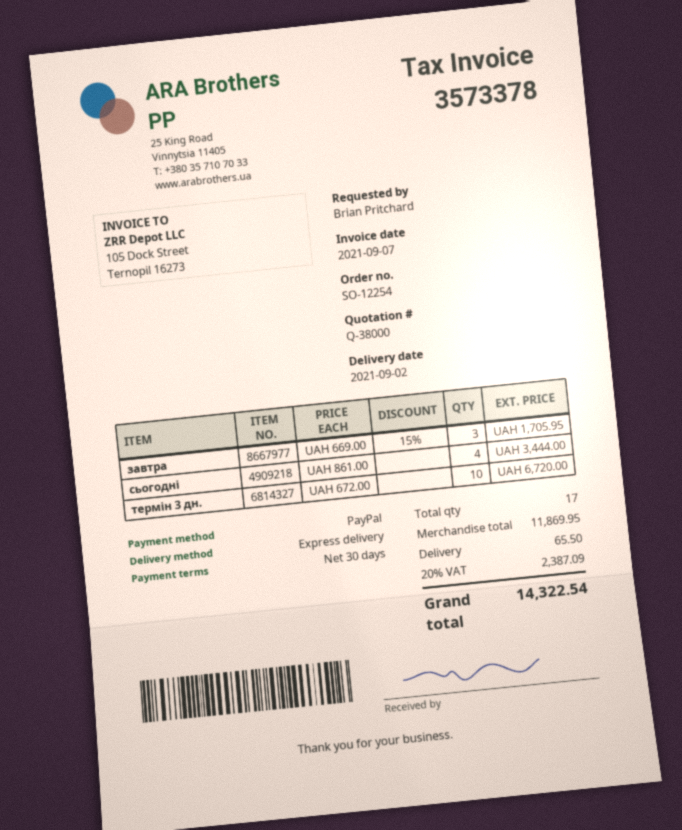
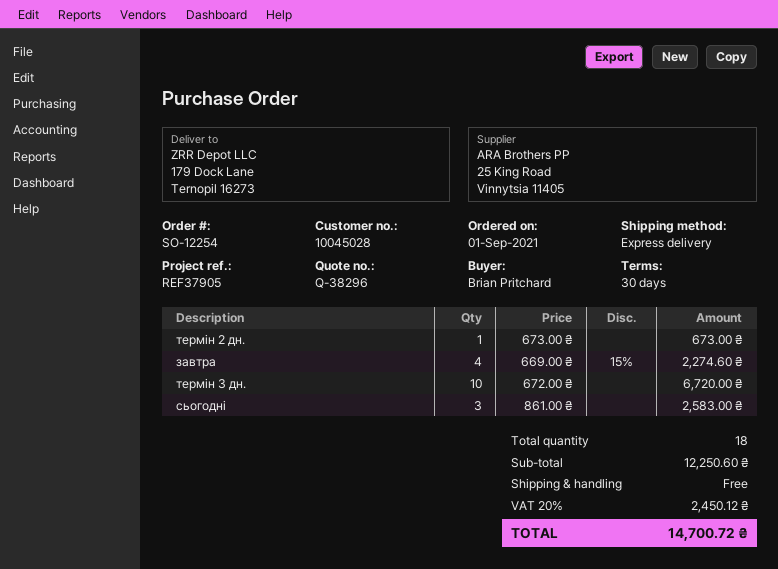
quote number: Q-38000 -> Q-38296
завтра: 3 x 669.00 - 15% = 1705.95 -> 4 x 669.00 - 15% = 2274.60
сьогодні: 4 x 861.00 = 3444.00 -> 3 x 861.00 = 2583.00
термін 2 дн.: none -> 1 x 673.00 = 673.00
total quantity: 17 -> 18
subtotal: 11869.95 -> 12250.60
shipping: 65.50 -> 0.00
tax: 20% = 2387.09 -> 20% = 2450.12
total: 14322.54 -> 14700.72

